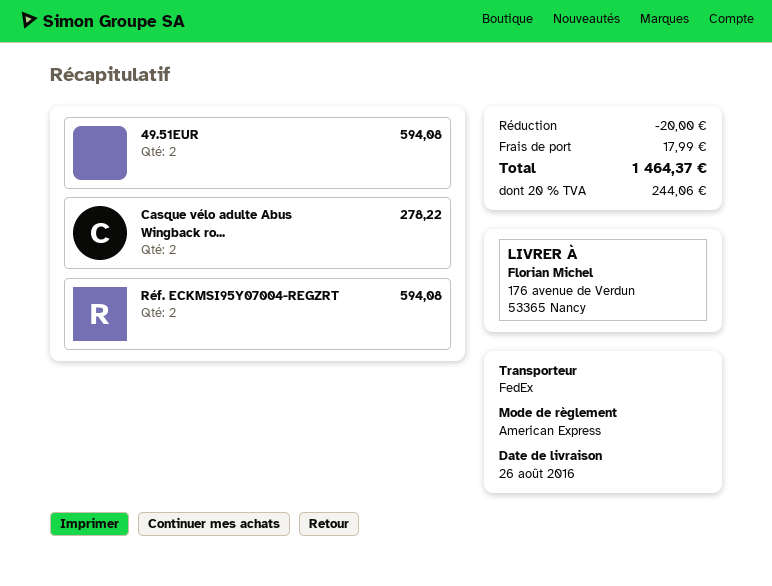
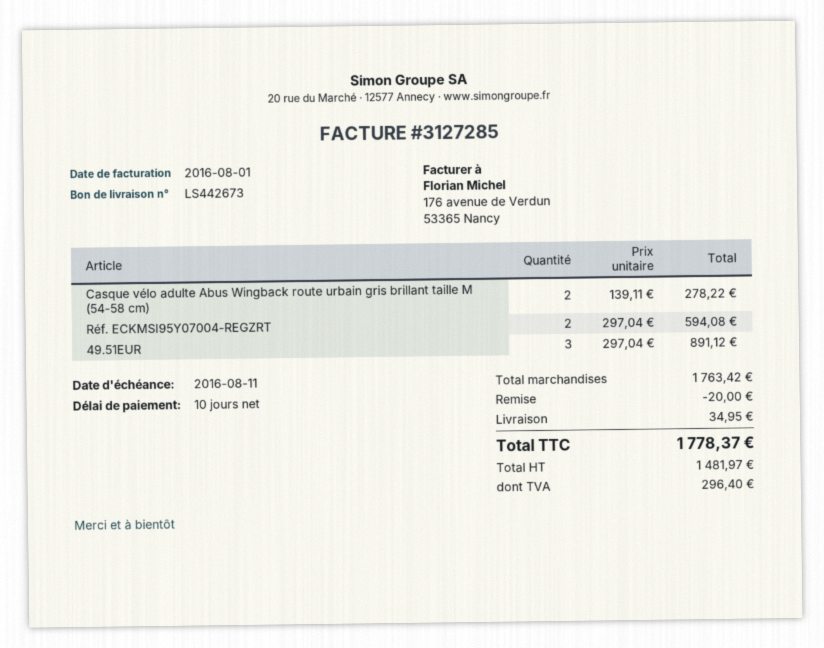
49.51EUR: 2 for 594.08 -> 3 for 891.12
shipping: 17.99 -> 34.95
tax: 244.06 -> 296.40
total: 1464.37 -> 1778.37

